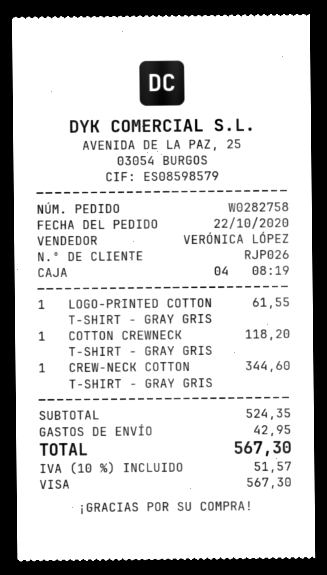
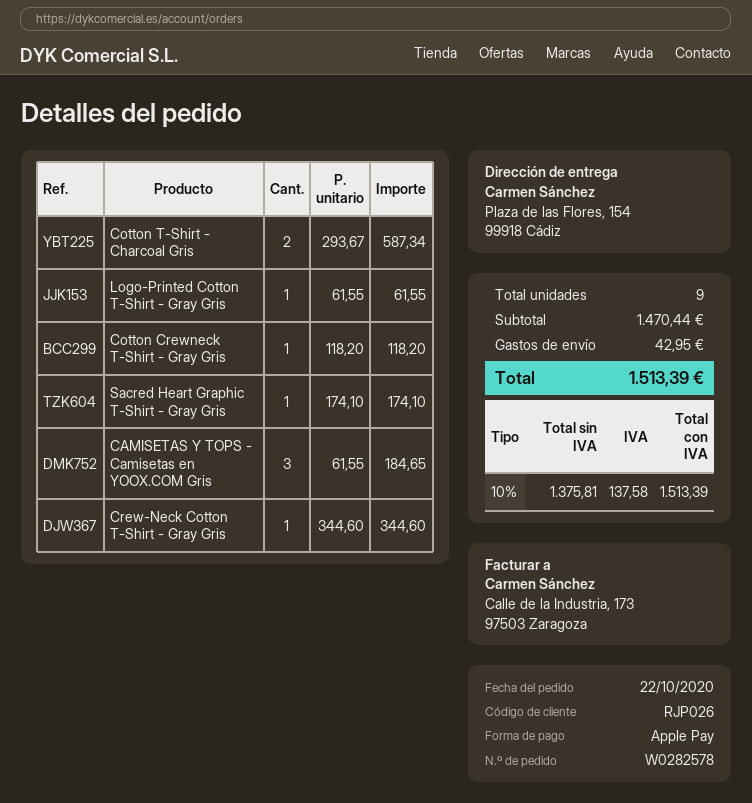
order number: W0282758 -> W0282578
payment method: Visa -> Apple Pay
Cotton T-Shirt - Charcoal Gris: none -> 2 for 587.34
Sacred Heart Graphic T-Shirt - Gray Gris: none -> 1 for 174.10
CAMISETAS Y TOPS - Camisetas en YOOX.COM Gris: none -> 3 for 184.65
subtotal: 524.35 -> 1470.44
tax: 10% = 51.57 -> 10% = 137.58
total: 567.30 -> 1513.39

